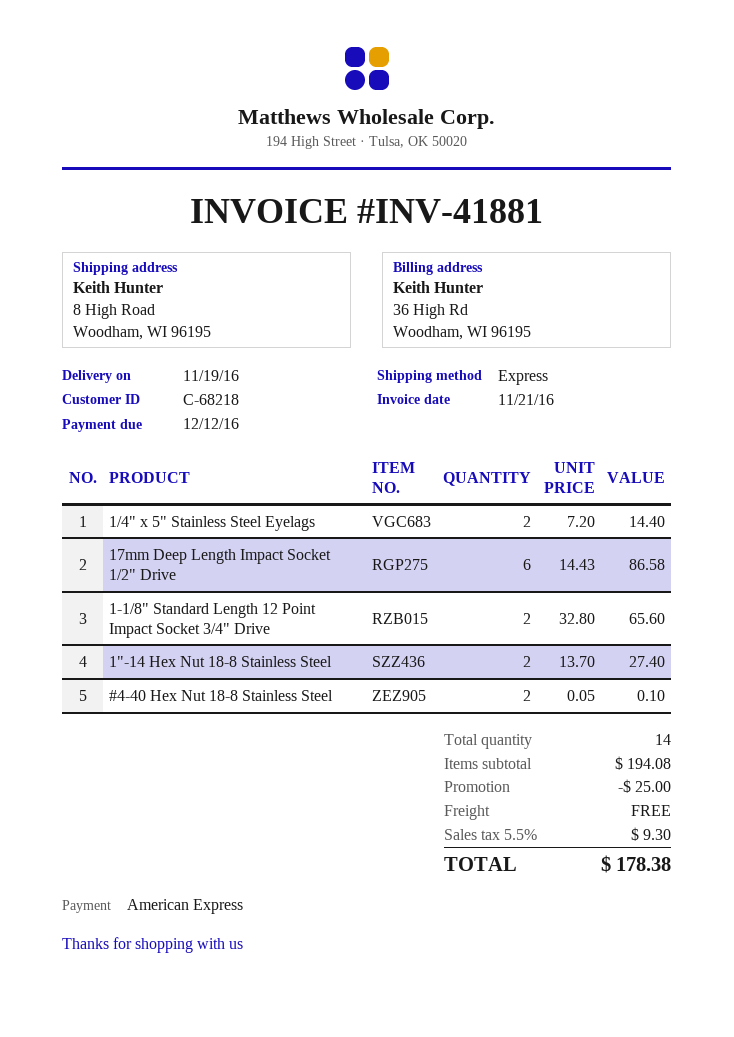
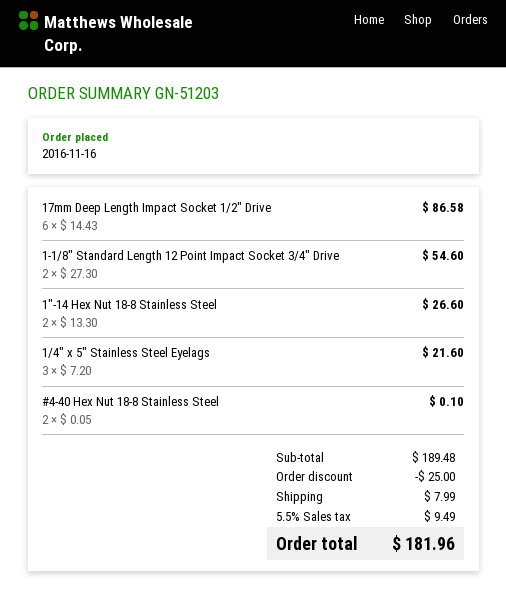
1/4" x 5" Stainless Steel Eyelags: 2 x 7.20 = 14.40 -> 3 x 7.20 = 21.60
1-1/8" Standard Length 12 Point Impact Socket 3/4" Drive: 2 x 32.80 = 65.60 -> 2 x 27.30 = 54.60
1"-14 Hex Nut 18-8 Stainless Steel: 2 x 13.70 = 27.40 -> 2 x 13.30 = 26.60
subtotal: 194.08 -> 189.48
shipping: 0.00 -> 7.99
tax: 5.5% = 9.30 -> 5.5% = 9.49
total: 178.38 -> 181.96

